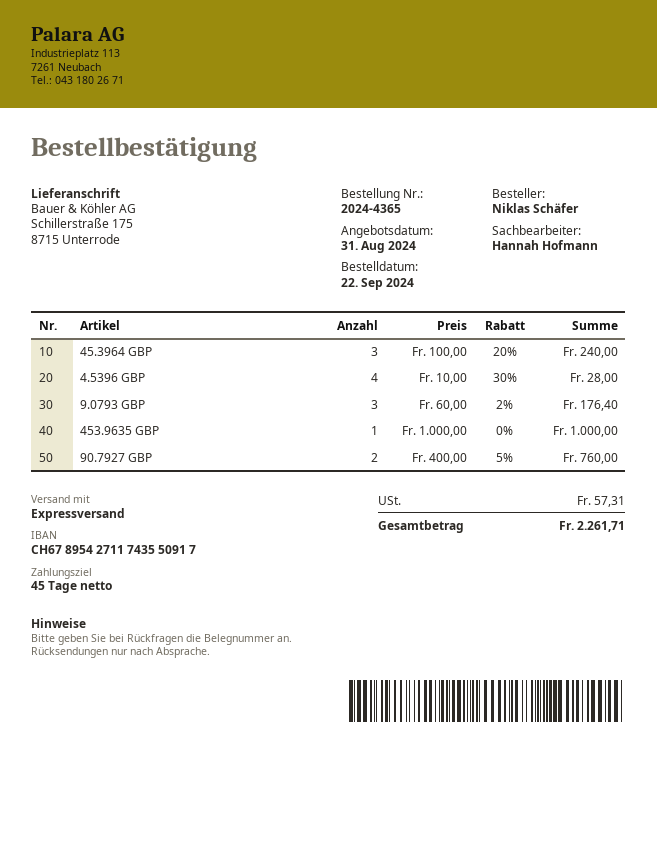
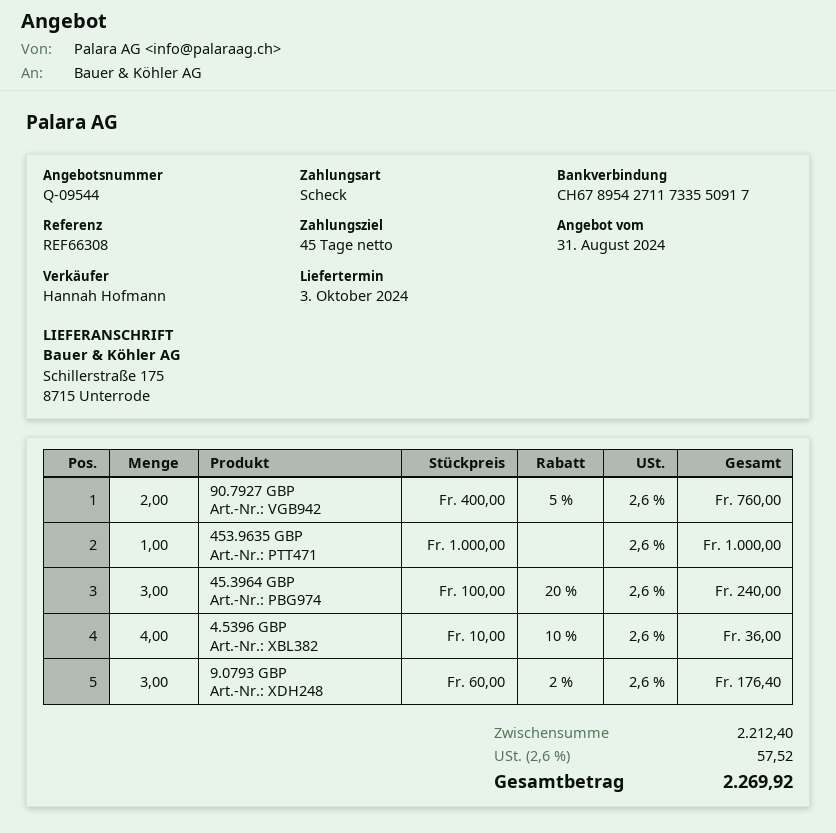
bank account: CH6789542711743550917 -> CH6789542711733550917
4.5396 GBP: 4 x 10.00 - 30% = 28.00 -> 4 x 10.00 - 10% = 36.00
tax: 57.31 -> 57.52
total: 2261.71 -> 2269.92

